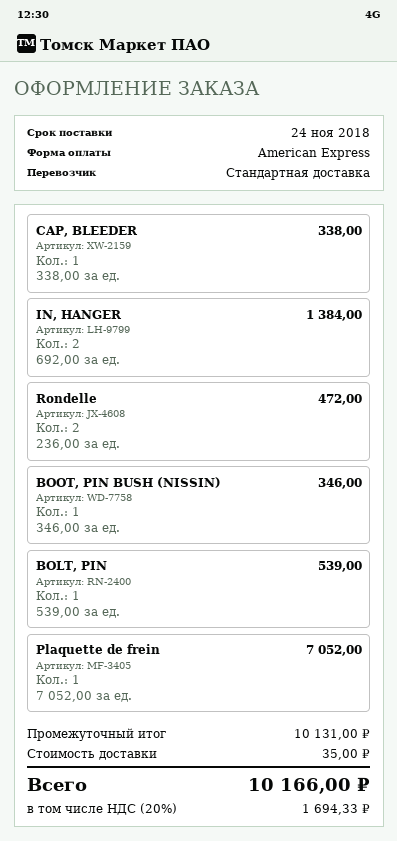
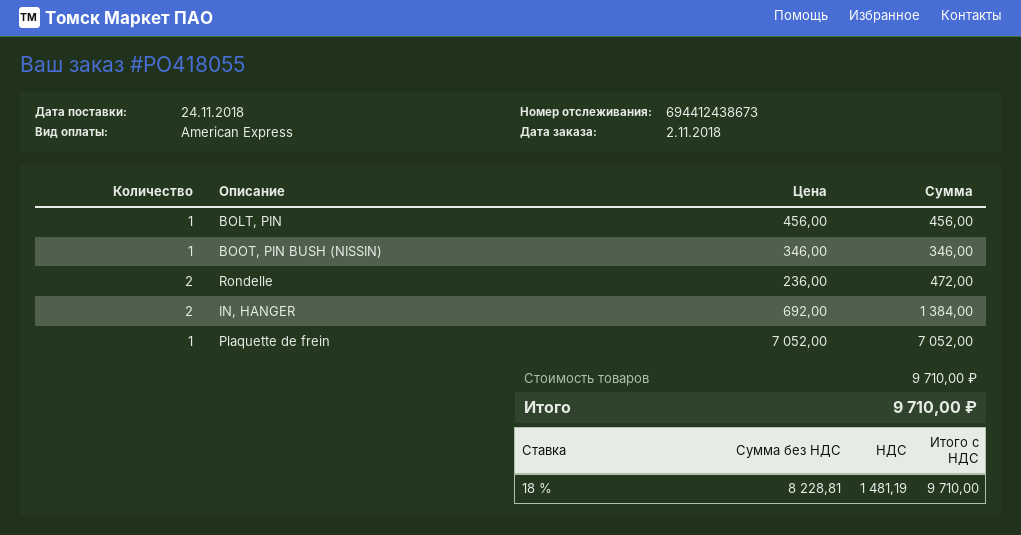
CAP, BLEEDER: 1 x 338.00 = 338.00 -> none
BOLT, PIN: 1 x 539.00 = 539.00 -> 1 x 456.00 = 456.00
subtotal: 10131.00 -> 9710.00
shipping: 35.00 -> none
tax: 20% = 1694.33 -> 18% = 1481.19
total: 10166.00 -> 9710.00

